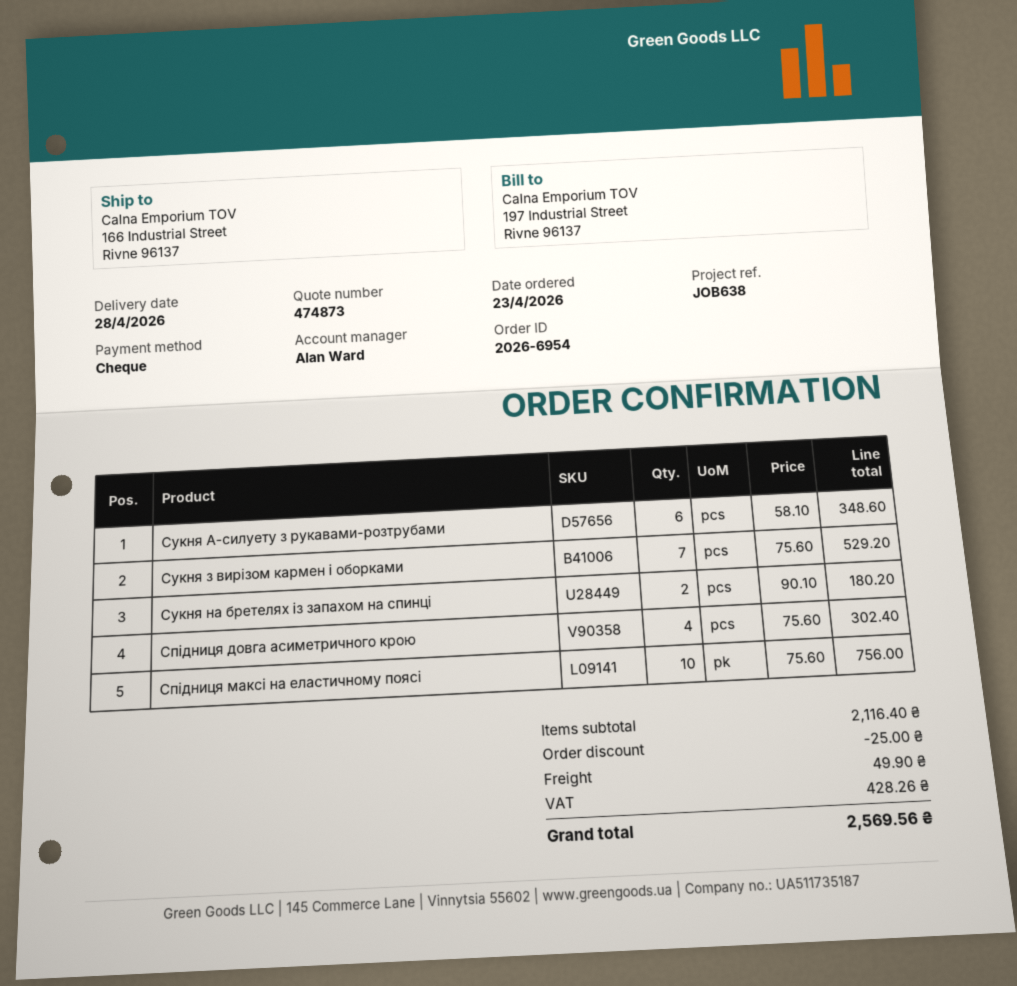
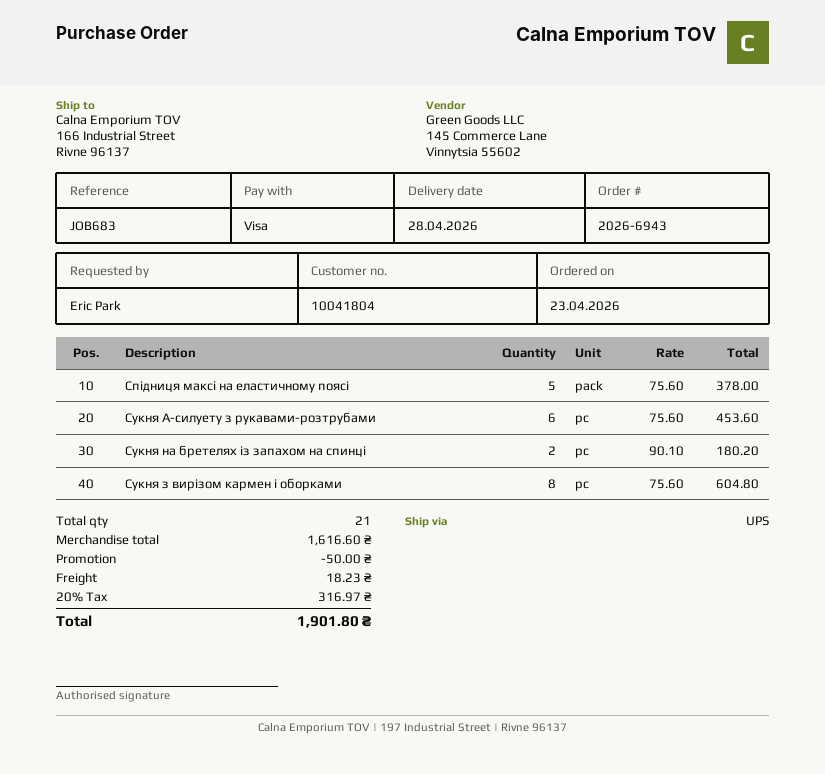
order number: 2026-6954 -> 2026-6943
reference: JOB638 -> JOB683
payment method: cheque -> Visa
Сукня А-силуету з рукавами-розтрубами: 6 x 58.10 = 348.60 -> 6 x 75.60 = 453.60
Сукня з вирізом кармен і оборками: 7 x 75.60 = 529.20 -> 8 x 75.60 = 604.80
Спідниця довга асиметричного крою: 4 x 75.60 = 302.40 -> none
Спідниця максі на еластичному поясі: 10 x 75.60 = 756.00 -> 5 x 75.60 = 378.00
subtotal: 2116.40 -> 1616.60
discount: 25.00 -> 50.00
shipping: 49.90 -> 18.23
tax: 428.26 -> 316.97
total: 2569.56 -> 1901.80

